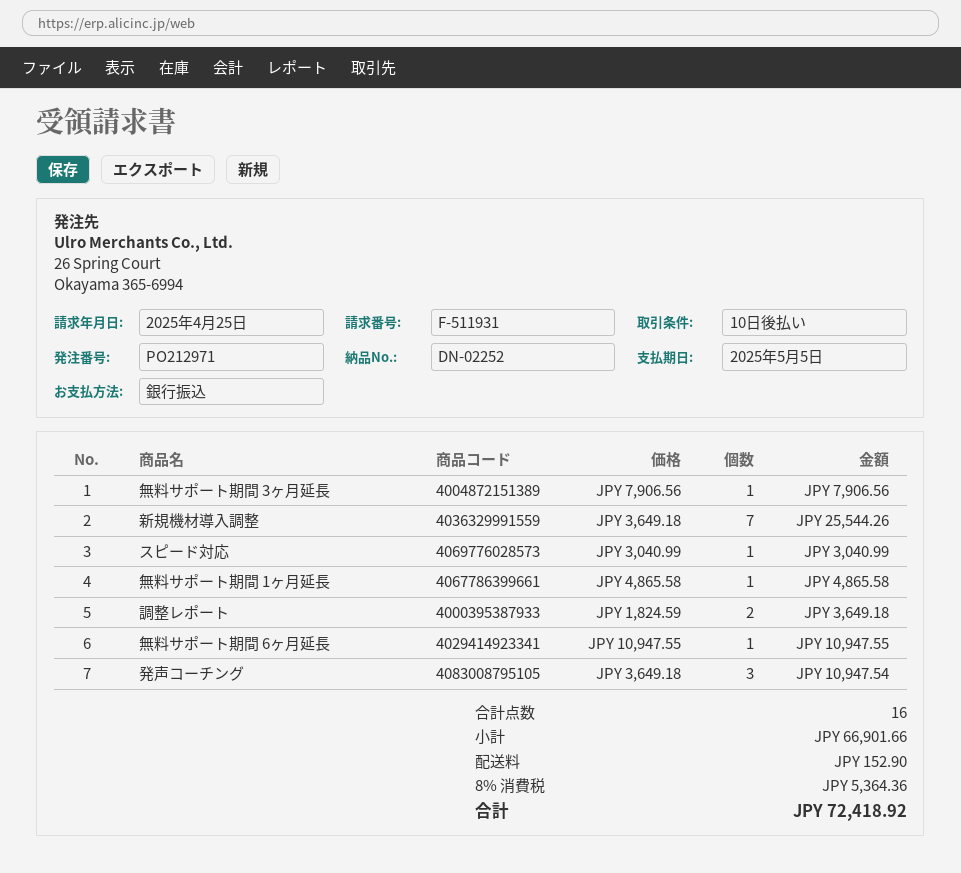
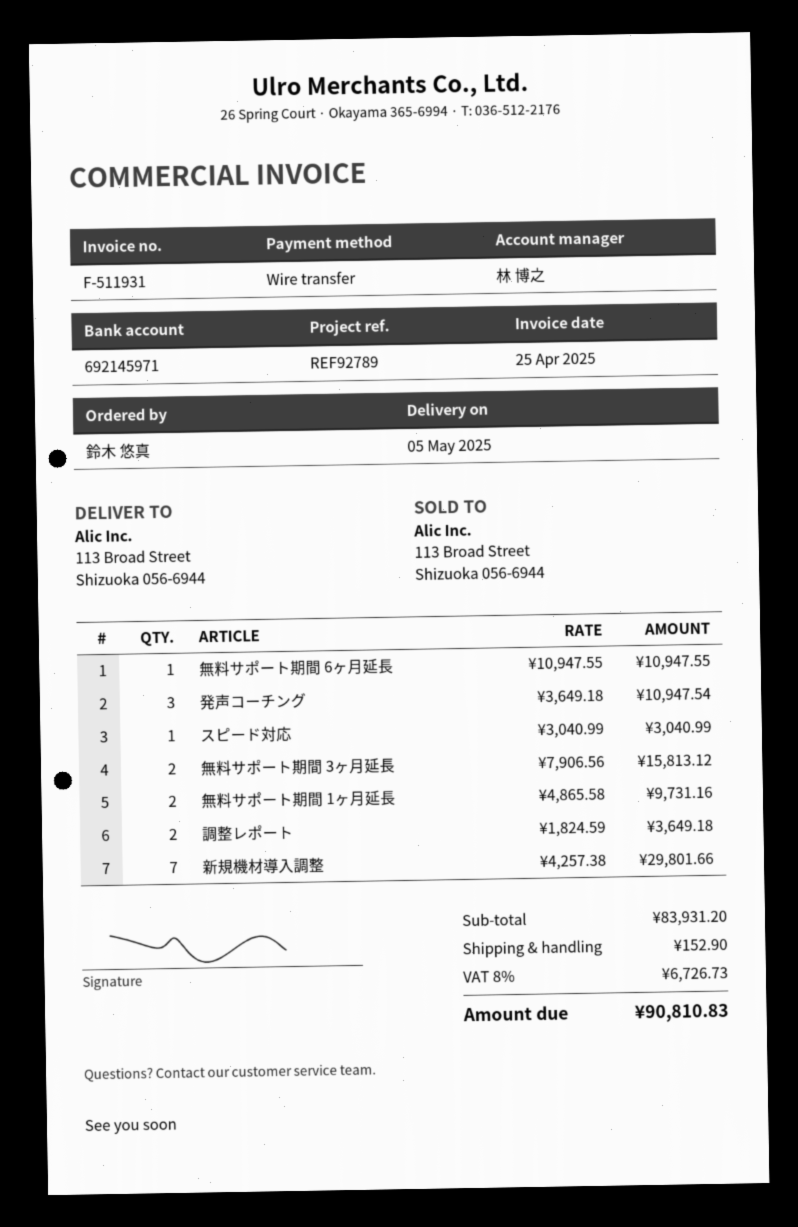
無料サポート期間 3ヶ月延長: 1 x 7906.56 = 7906.56 -> 2 x 7906.56 = 15813.12
新規機材導入調整: 7 x 3649.18 = 25544.26 -> 7 x 4257.38 = 29801.66
無料サポート期間 1ヶ月延長: 1 x 4865.58 = 4865.58 -> 2 x 4865.58 = 9731.16
subtotal: 66901.66 -> 83931.20
tax: 8% = 5364.36 -> 8% = 6726.73
total: 72418.92 -> 90810.83

